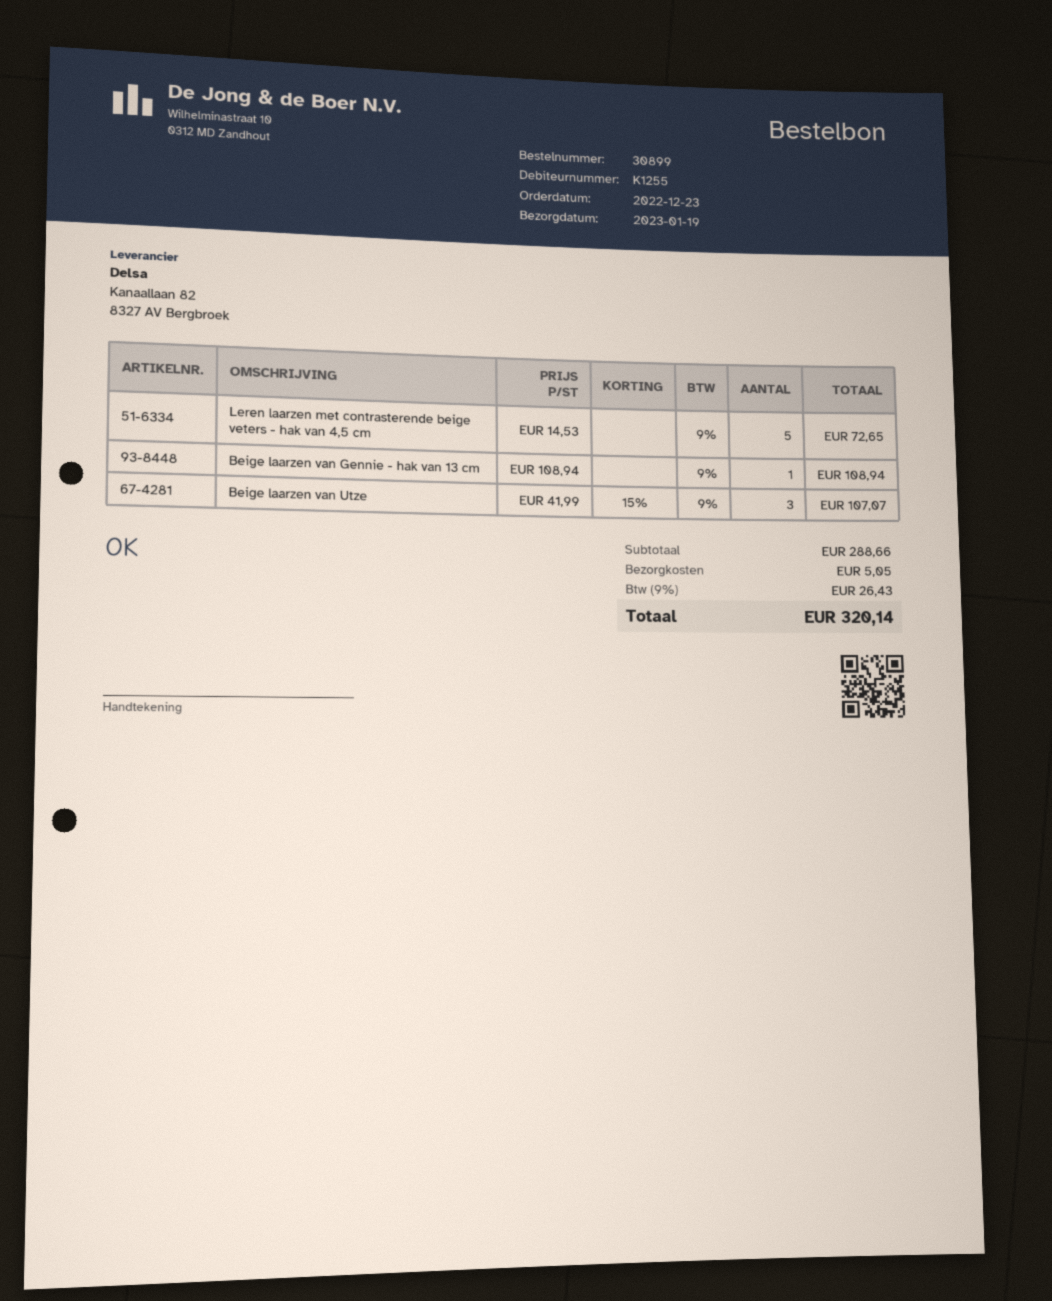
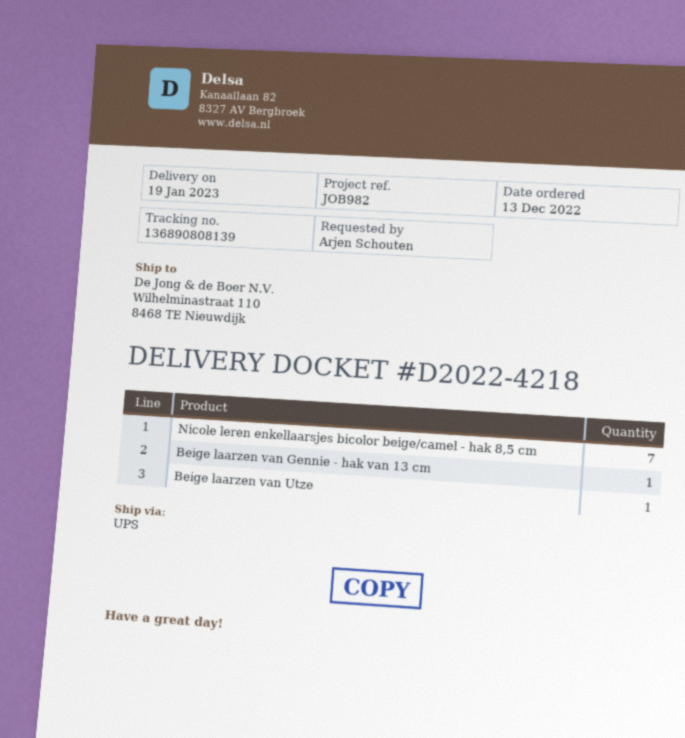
order date: 2022-12-23 -> 2022-12-13
Leren laarzen met contrasterende beige veters - hak van 4,5 cm: 5 -> none
Beige laarzen van Utze: 3 -> 1
Nicole leren enkellaarsjes bicolor beige/camel - hak 8,5 cm: none -> 7

